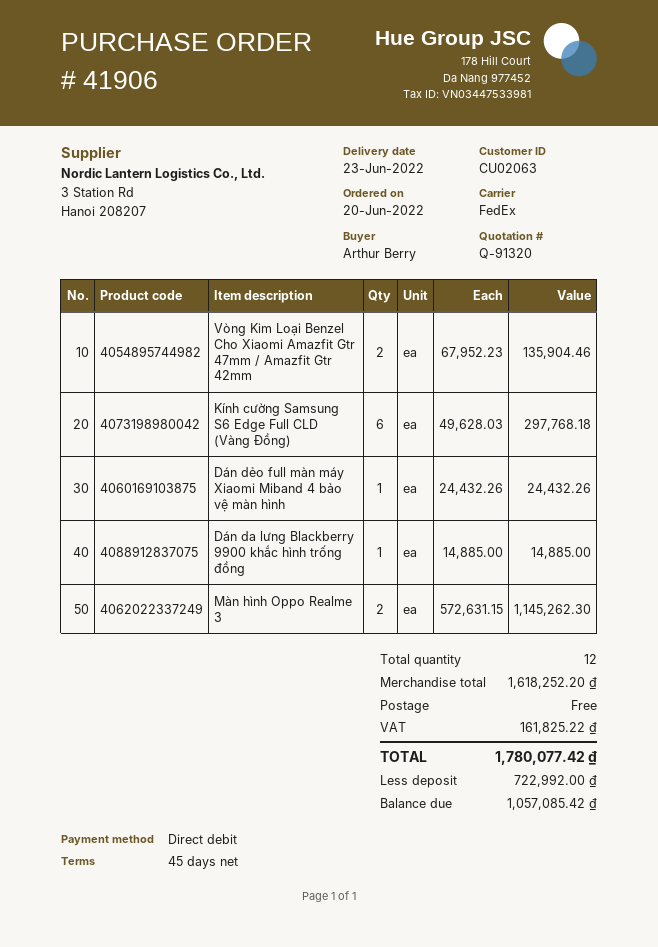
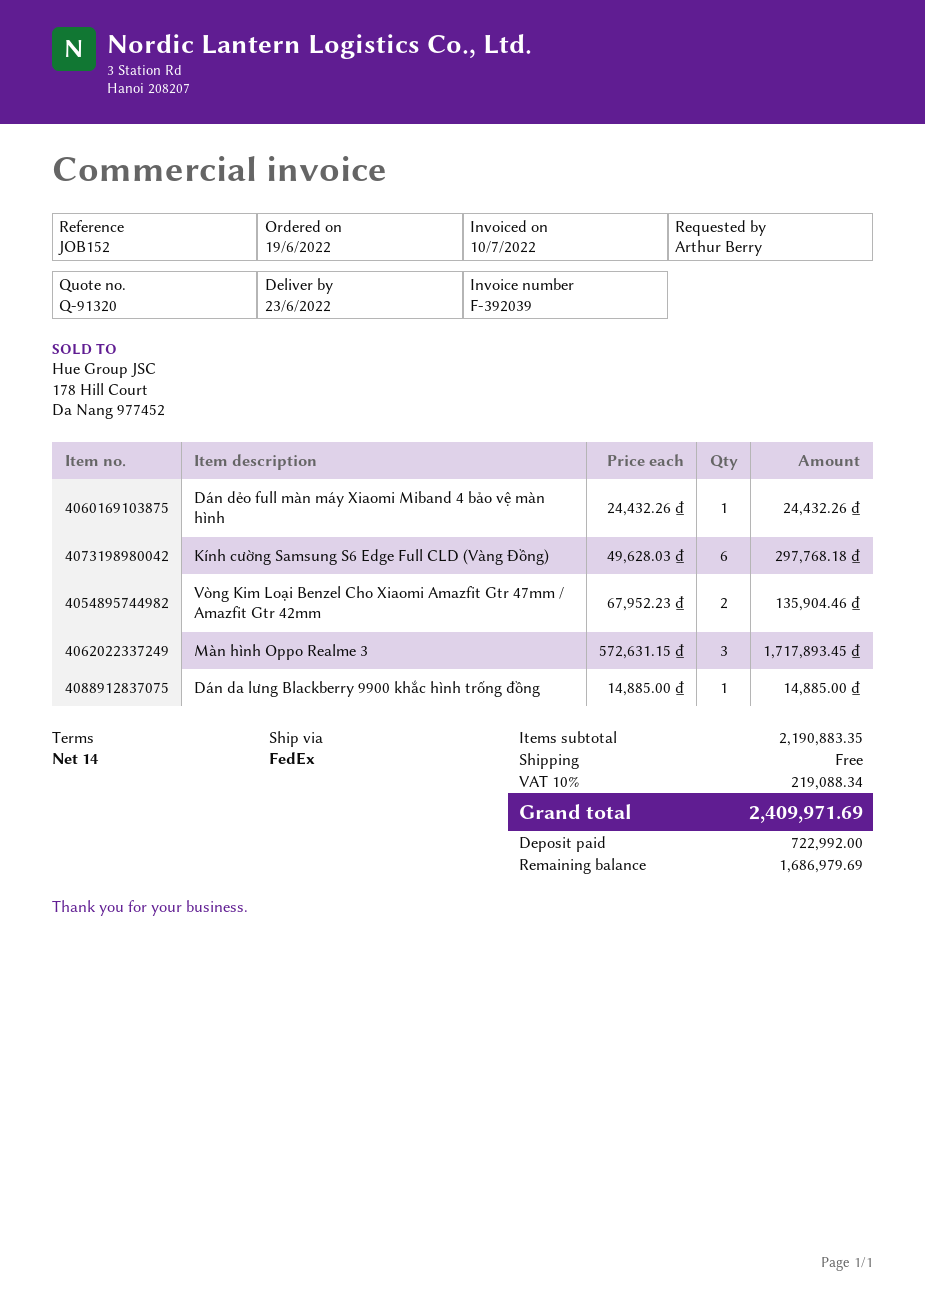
order date: 2022-06-20 -> 2022-06-19
payment terms: 45 days -> 14 days
Màn hình Oppo Realme 3: 2 x 572631.15 = 1145262.30 -> 3 x 572631.15 = 1717893.45
subtotal: 1618252.20 -> 2190883.35
tax: 161825.22 -> 219088.34
total: 1780077.42 -> 2409971.69
balance: 1057085.42 -> 1686979.69

